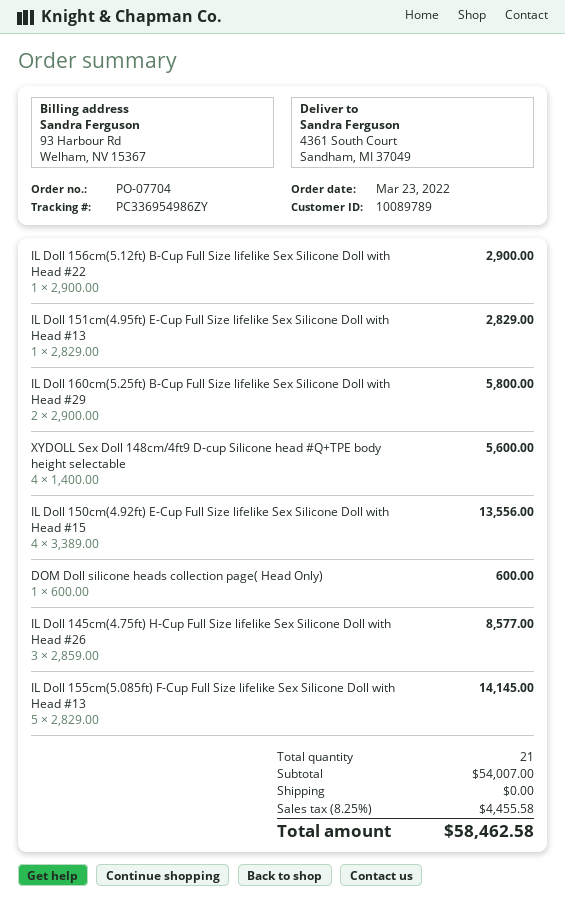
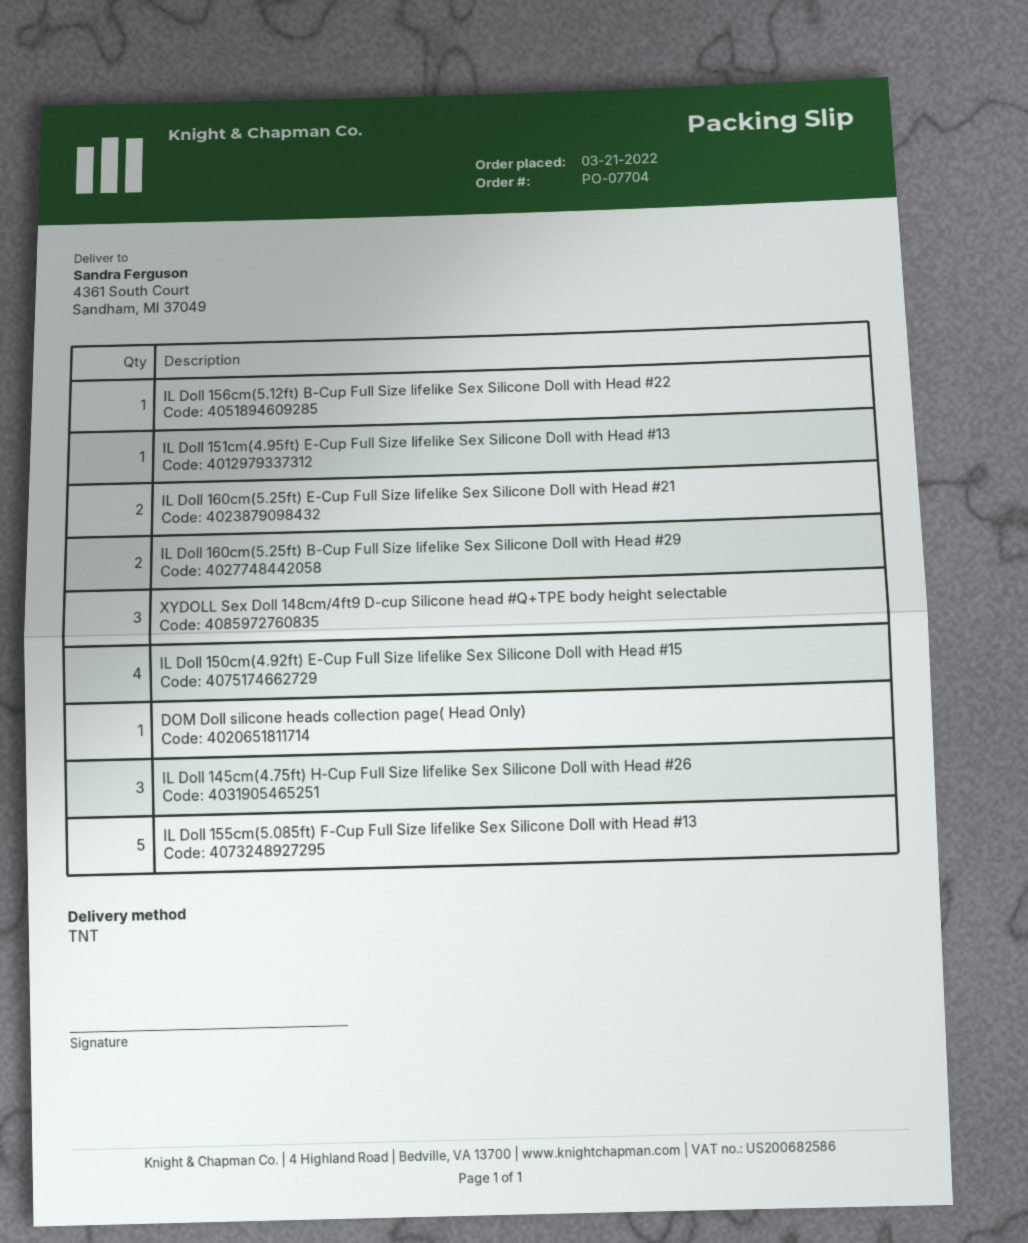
order date: 2022-03-23 -> 2022-03-21
XYDOLL Sex Doll 148cm/4ft9 D-cup Silicone head #Q+TPE body height selectable: 4 -> 3
IL Doll 160cm(5.25ft) E-Cup Full Size lifelike Sex Silicone Doll with Head #21: none -> 2

